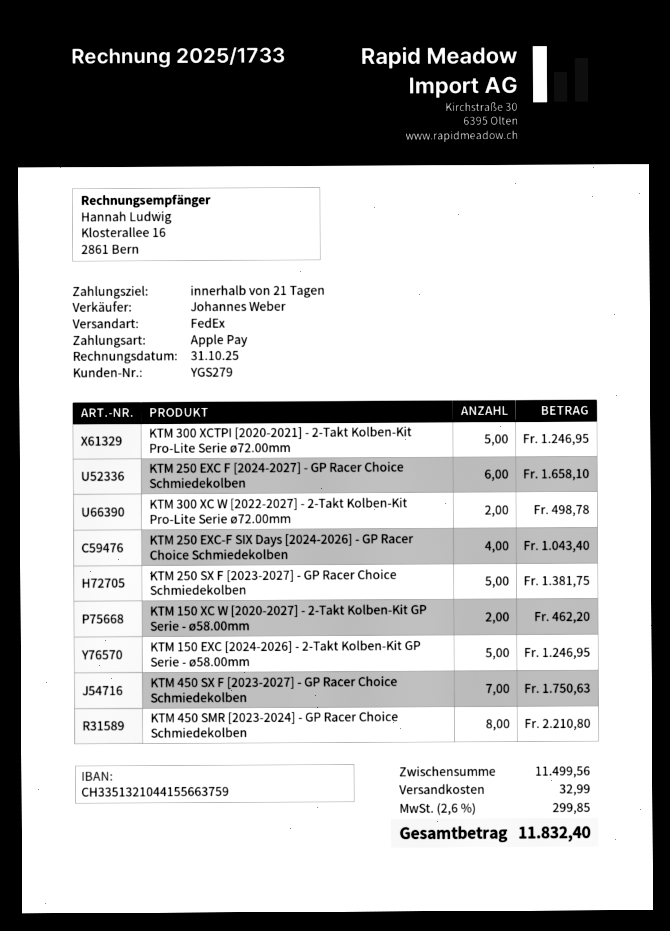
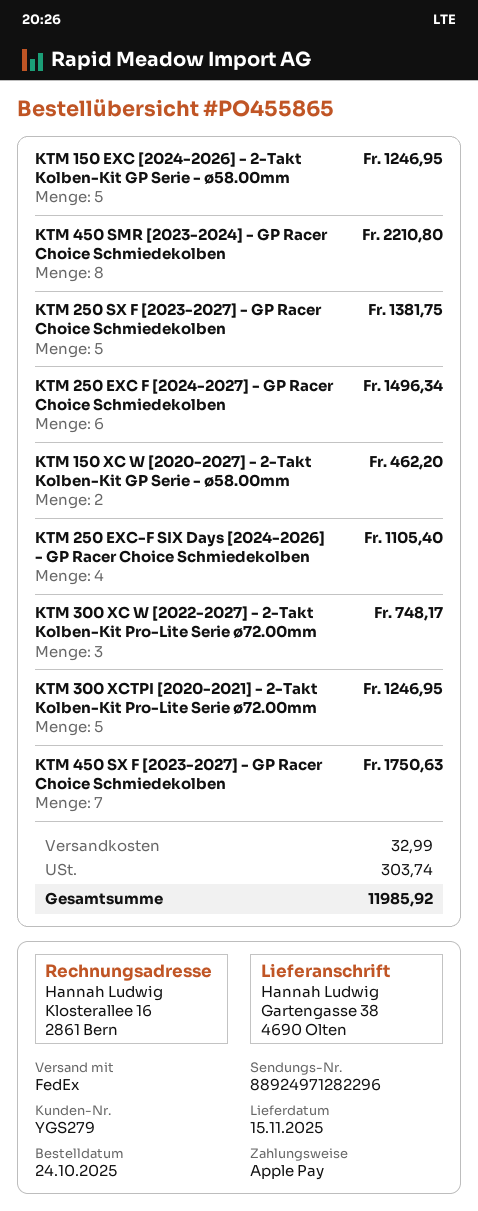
KTM 250 EXC F [2024-2027] - GP Racer Choice Schmiedekolben: 6 for 1658.10 -> 6 for 1496.34
KTM 300 XC W [2022-2027] - 2-Takt Kolben-Kit Pro-Lite Serie ø72.00mm: 2 for 498.78 -> 3 for 748.17
KTM 250 EXC-F SIX Days [2024-2026] - GP Racer Choice Schmiedekolben: 4 for 1043.40 -> 4 for 1105.40
tax: 299.85 -> 303.74
total: 11832.40 -> 11985.92

